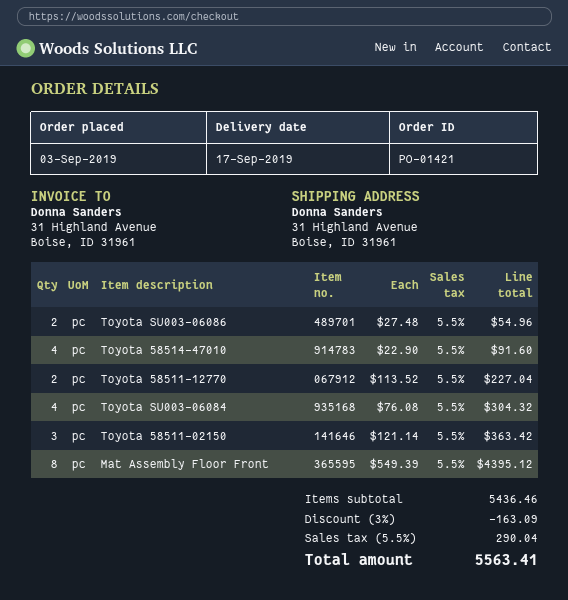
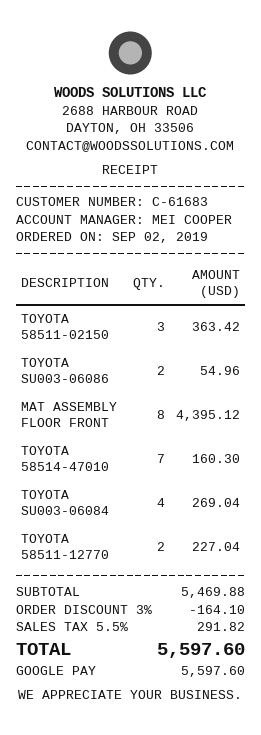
order date: 2019-09-03 -> 2019-09-02
Toyota 58514-47010: 4 for 91.60 -> 7 for 160.30
Toyota SU003-06084: 4 for 304.32 -> 4 for 269.04
subtotal: 5436.46 -> 5469.88
discount: 3% = 163.09 -> 3% = 164.10
tax: 5.5% = 290.04 -> 5.5% = 291.82
total: 5563.41 -> 5597.60

